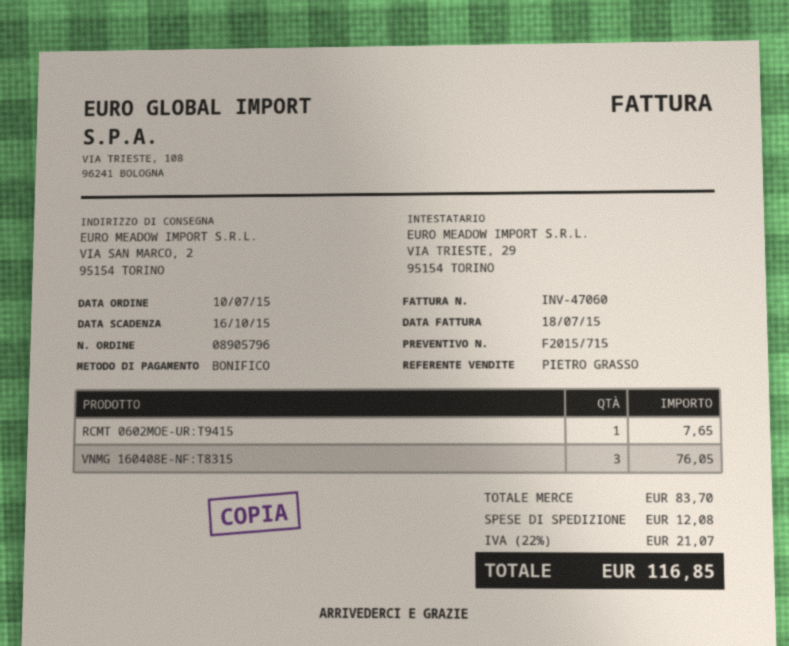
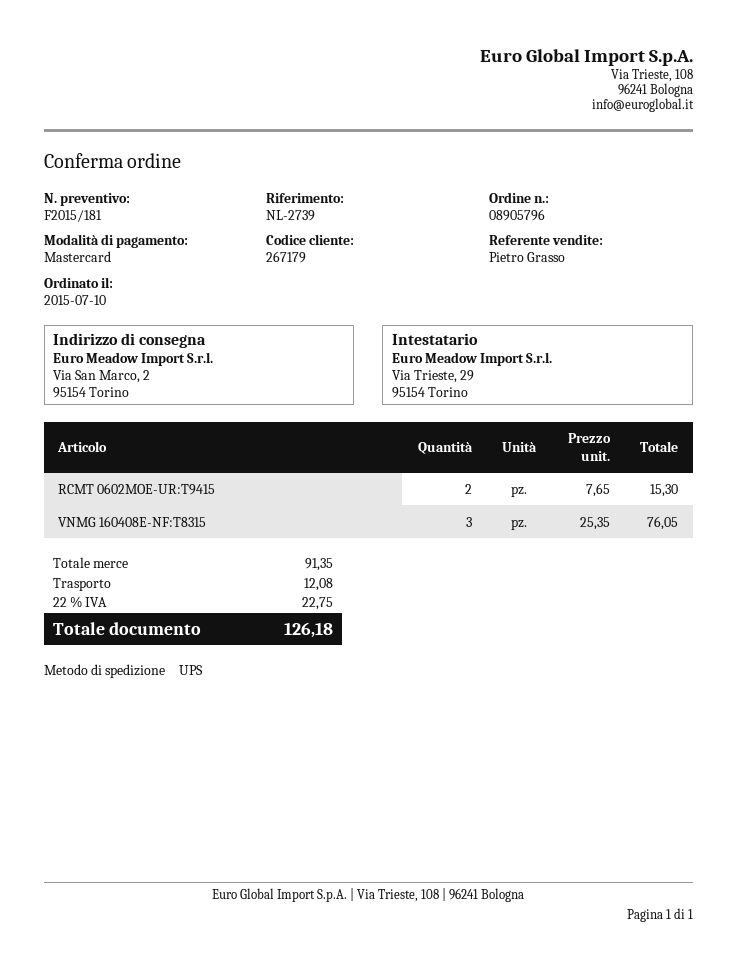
quote number: F2015/715 -> F2015/181
payment method: bank transfer -> Mastercard
RCMT 0602MOE-UR:T9415: 1 for 7.65 -> 2 for 15.30
subtotal: 83.70 -> 91.35
tax: 22% = 21.07 -> 22% = 22.75
total: 116.85 -> 126.18

